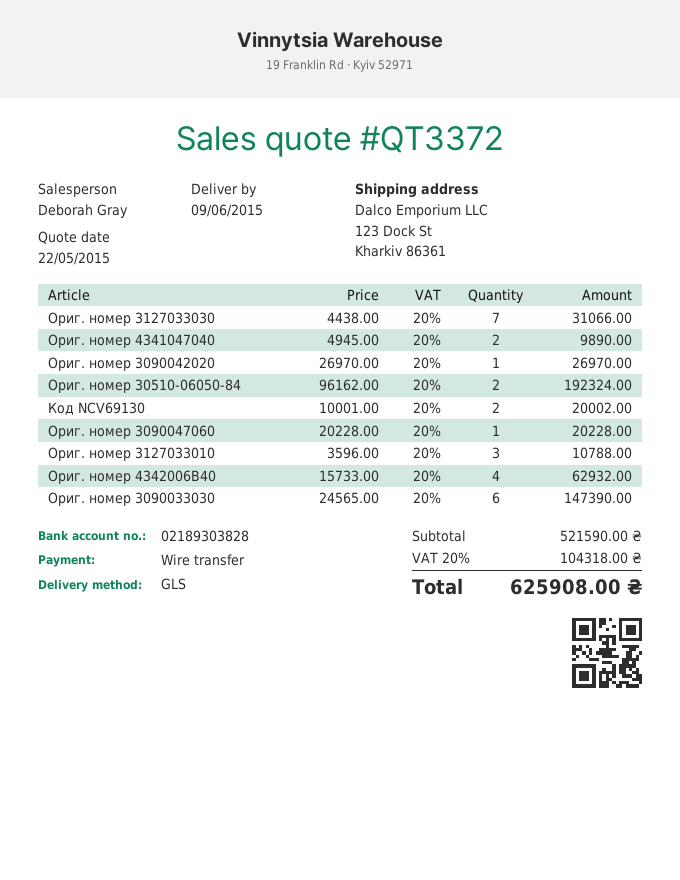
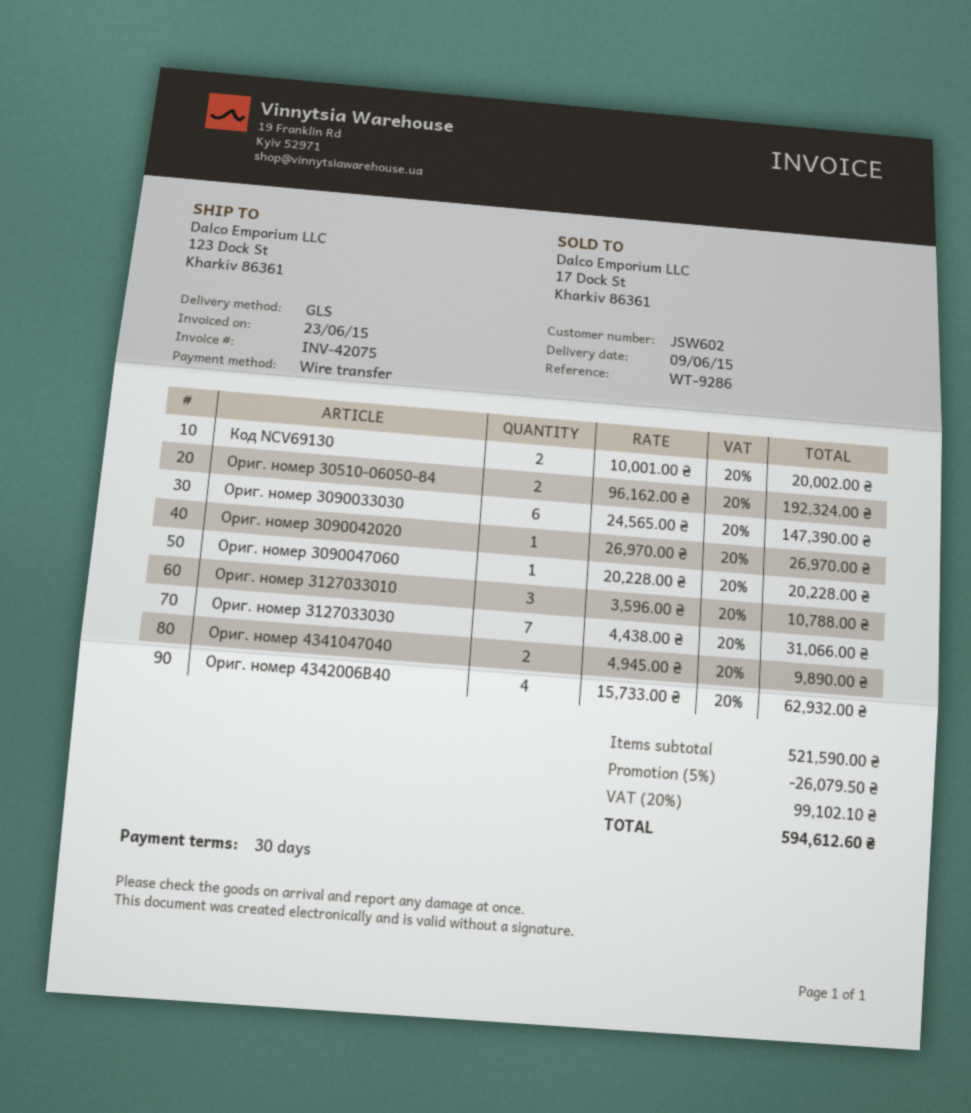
discount: none -> 5% = 26079.50
tax: 20% = 104318.00 -> 20% = 99102.10
total: 625908.00 -> 594612.60

